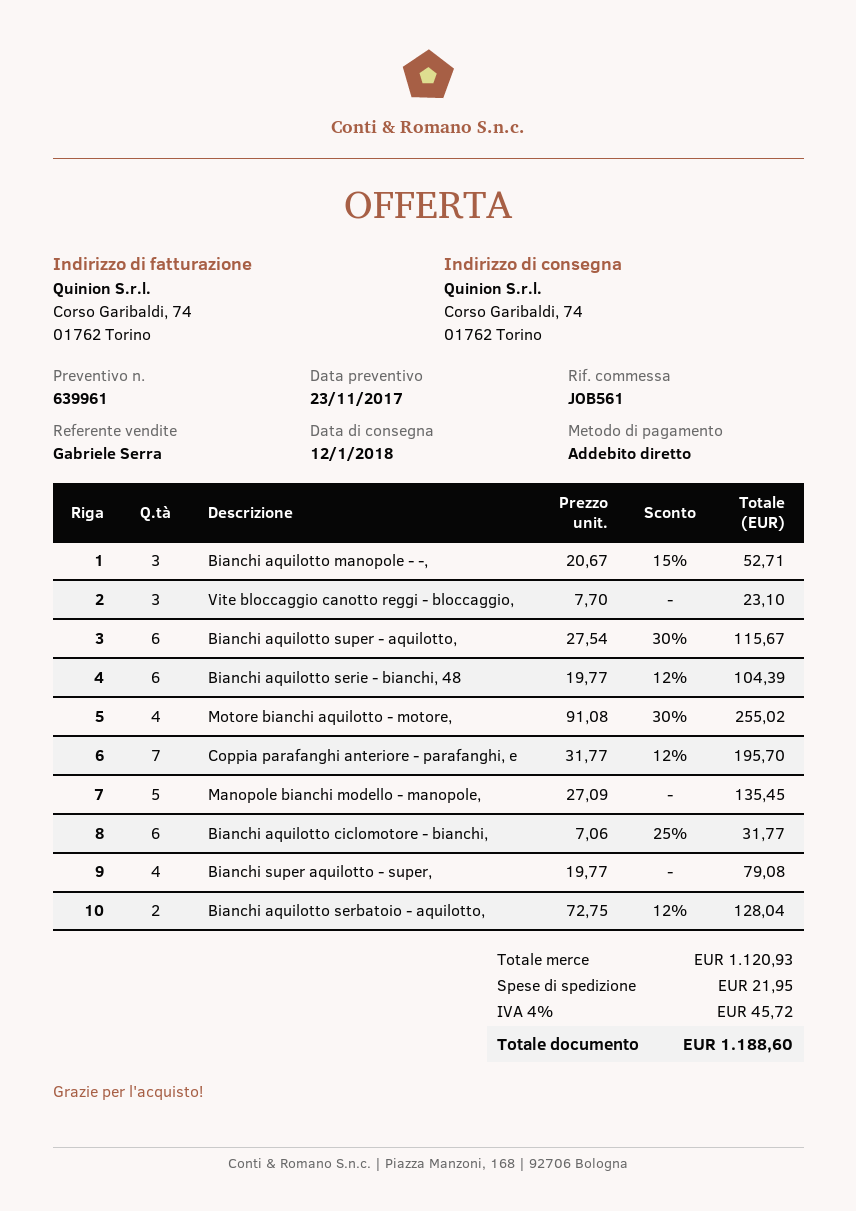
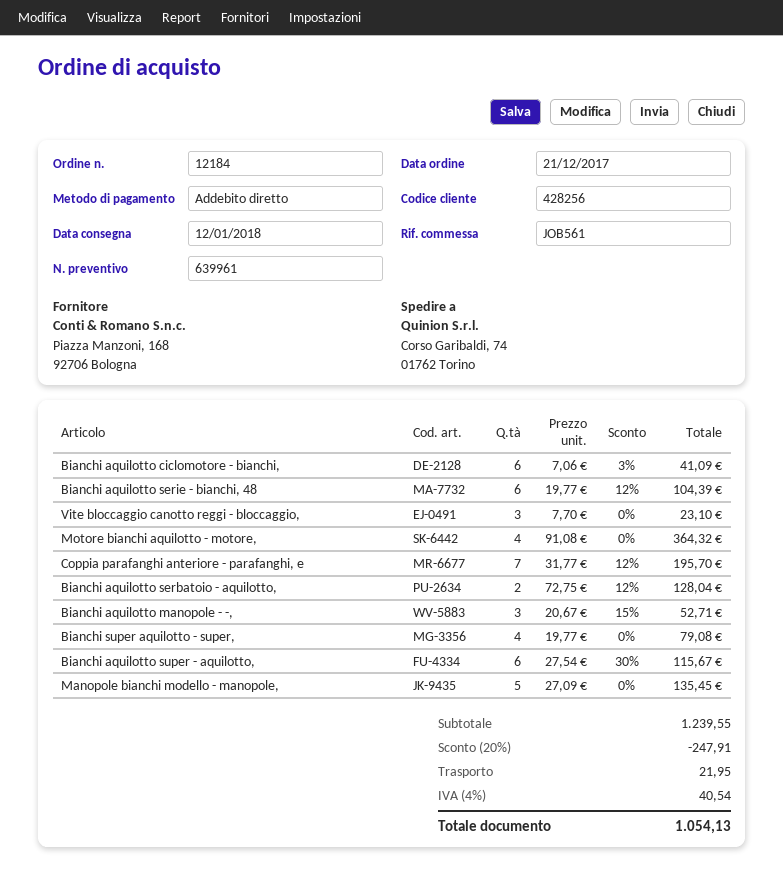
Motore bianchi aquilotto - motore,: 4 x 91.08 - 30% = 255.02 -> 4 x 91.08 = 364.32
Bianchi aquilotto ciclomotore - bianchi,: 6 x 7.06 - 25% = 31.77 -> 6 x 7.06 - 3% = 41.09
subtotal: 1120.93 -> 1239.55
discount: none -> 20% = 247.91
tax: 4% = 45.72 -> 4% = 40.54
total: 1188.60 -> 1054.13

